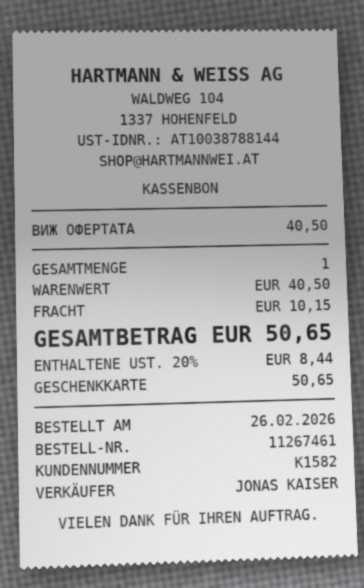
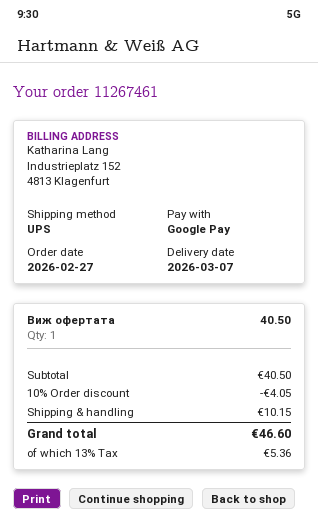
order date: 2026-02-26 -> 2026-02-27
payment method: gift card -> Google Pay
discount: none -> 10% = 4.05
tax: 20% = 8.44 -> 13% = 5.36
total: 50.65 -> 46.60

